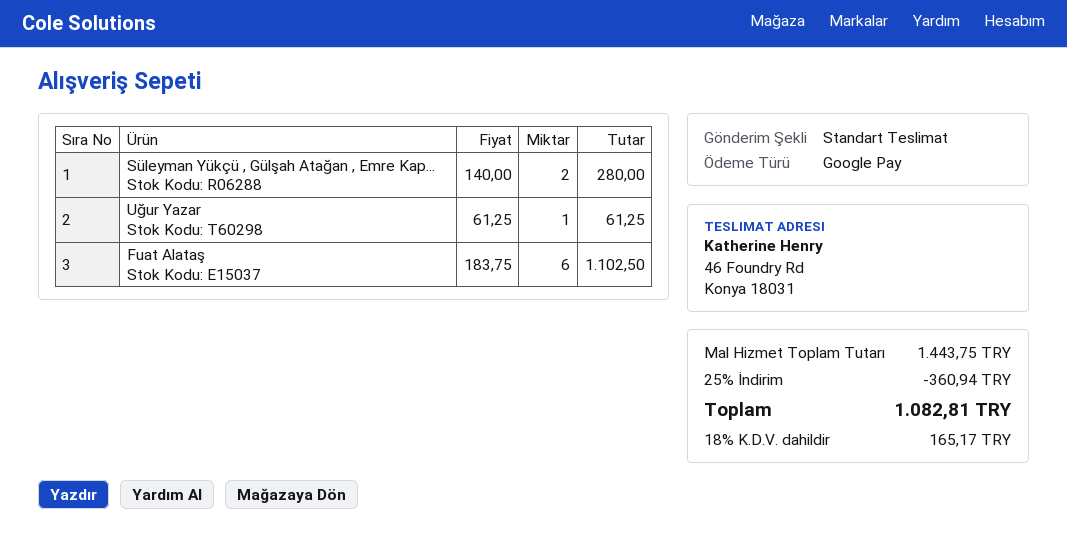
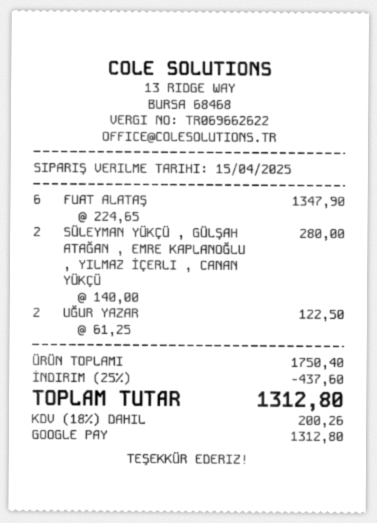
Uğur Yazar: 1 x 61.25 = 61.25 -> 2 x 61.25 = 122.50
Fuat Alataş: 6 x 183.75 = 1102.50 -> 6 x 224.65 = 1347.90
subtotal: 1443.75 -> 1750.40
discount: 25% = 360.94 -> 25% = 437.60
tax: 18% = 165.17 -> 18% = 200.26
total: 1082.81 -> 1312.80

